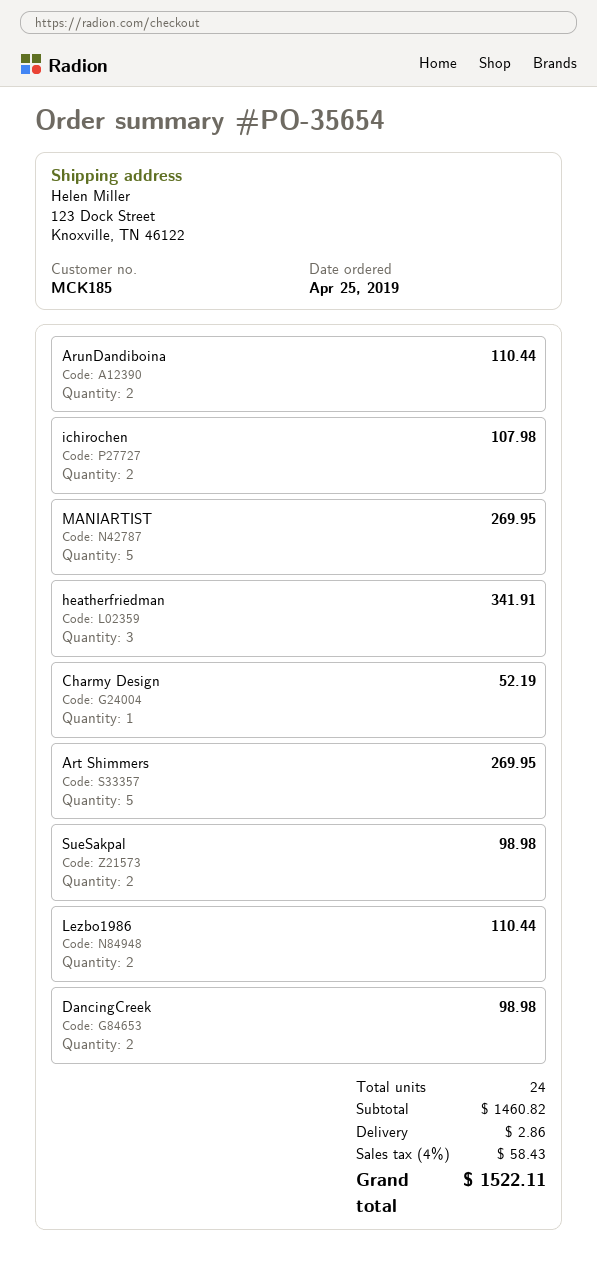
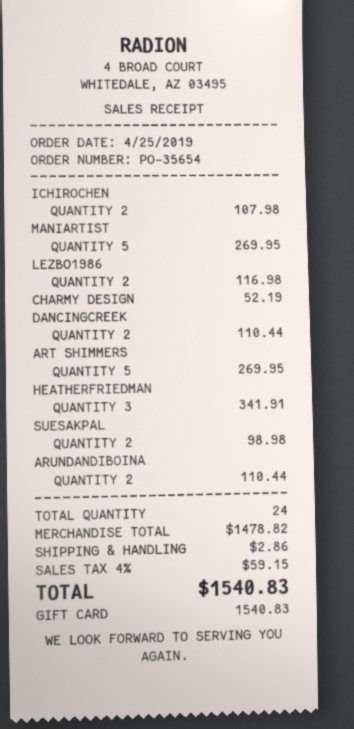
Lezbo1986: 2 for 110.44 -> 2 for 116.98
DancingCreek: 2 for 98.98 -> 2 for 110.44
subtotal: 1460.82 -> 1478.82
tax: 4% = 58.43 -> 4% = 59.15
total: 1522.11 -> 1540.83

